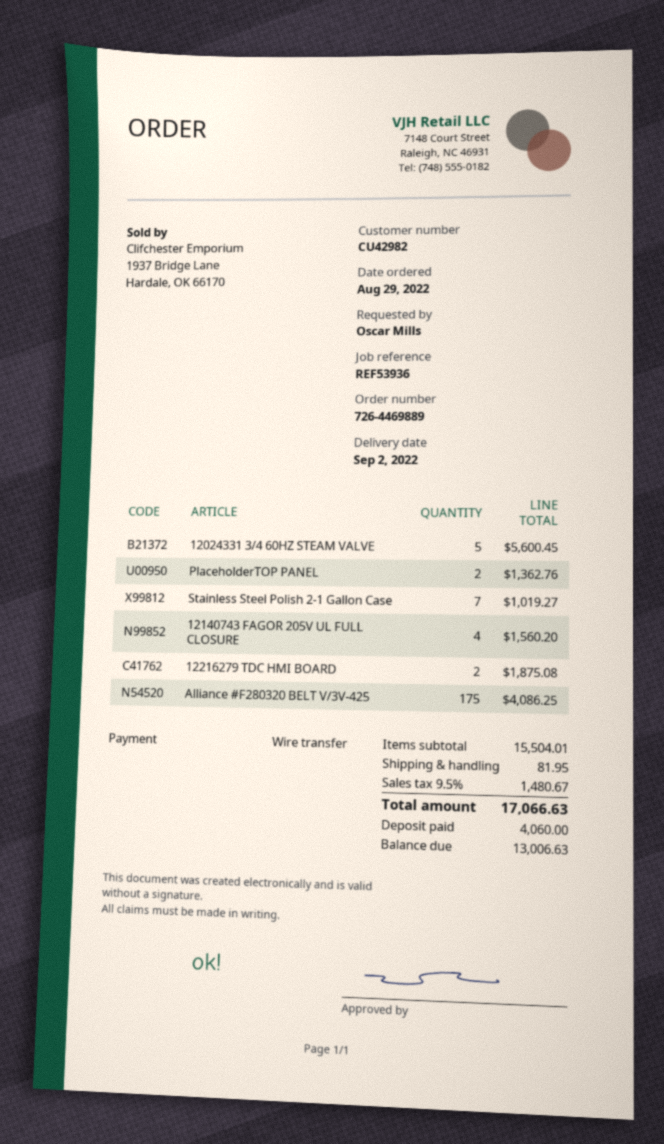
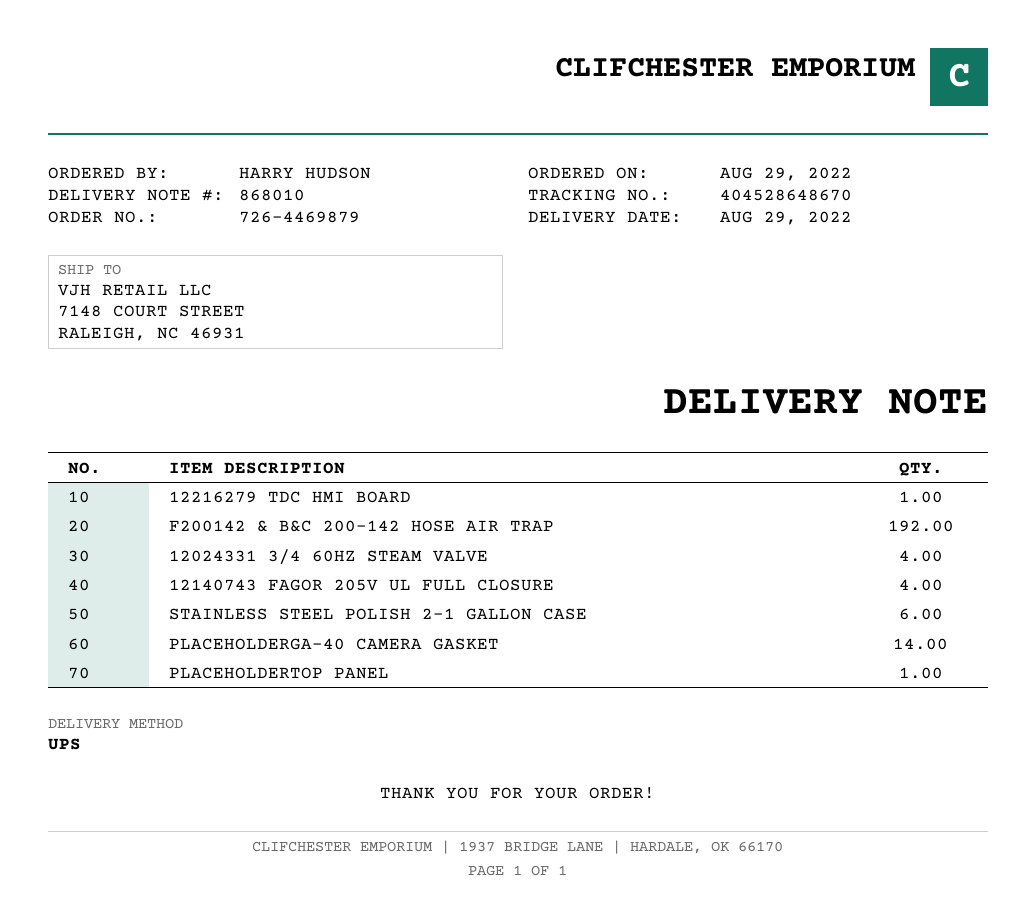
order number: 726-4469889 -> 726-4469879
delivery date: 2022-09-02 -> 2022-08-29
ordered by: Oscar Mills -> HARRY HUDSON
12024331 3/4 60HZ STEAM VALVE: 5 -> 4
PlaceholderTOP PANEL: 2 -> 1
Stainless Steel Polish 2-1 Gallon Case: 7 -> 6
12216279 TDC HMI BOARD: 2 -> 1
Alliance #F280320 BELT V/3V-425: 175 -> none
F200142 & B&C 200-142 HOSE AIR TRAP: none -> 192
PLACEHOLDERGA-40 CAMERA GASKET: none -> 14

